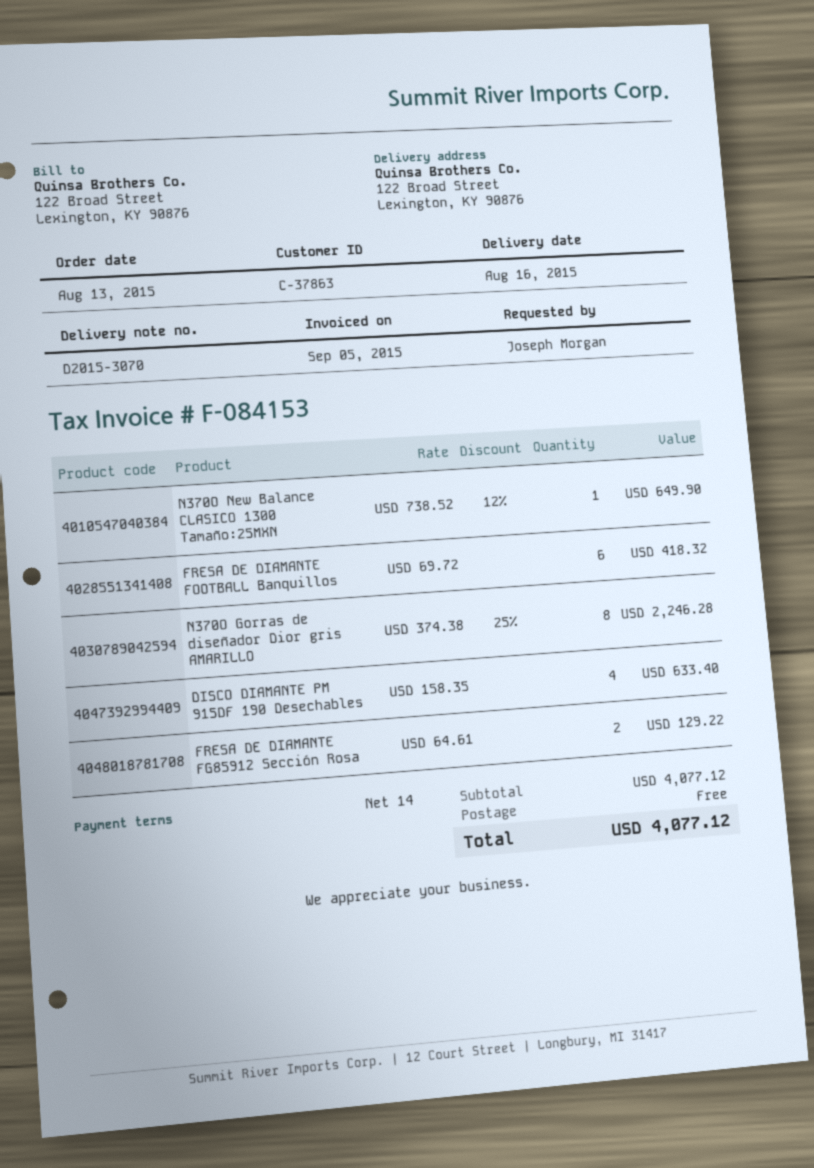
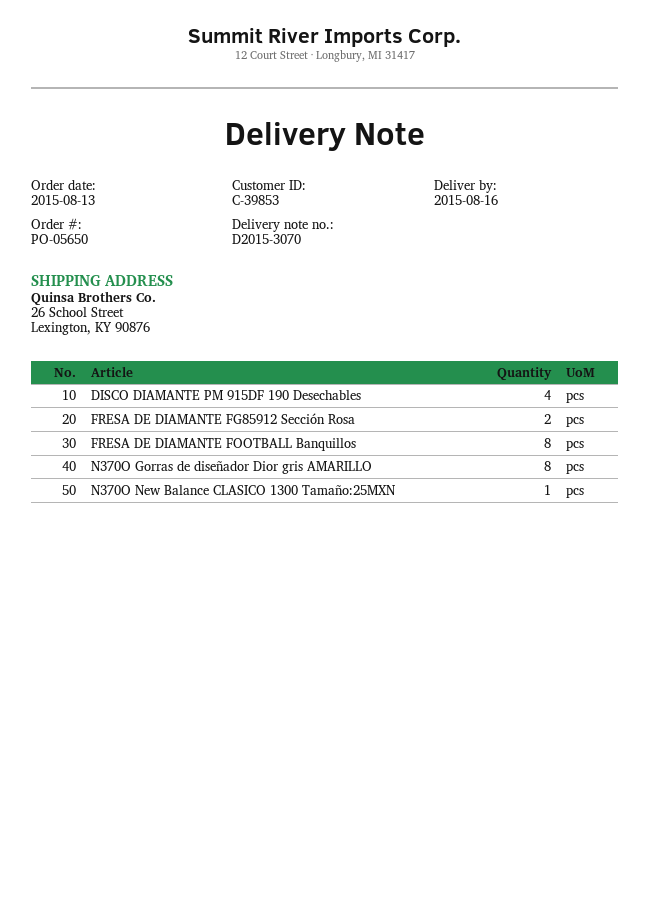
customer number: C-37863 -> C-39853
ship to: 122 Broad Street, Lexington, KY 90876 -> 26 School Street, Lexington, KY 90876
FRESA DE DIAMANTE FOOTBALL Banquillos: 6 -> 8

